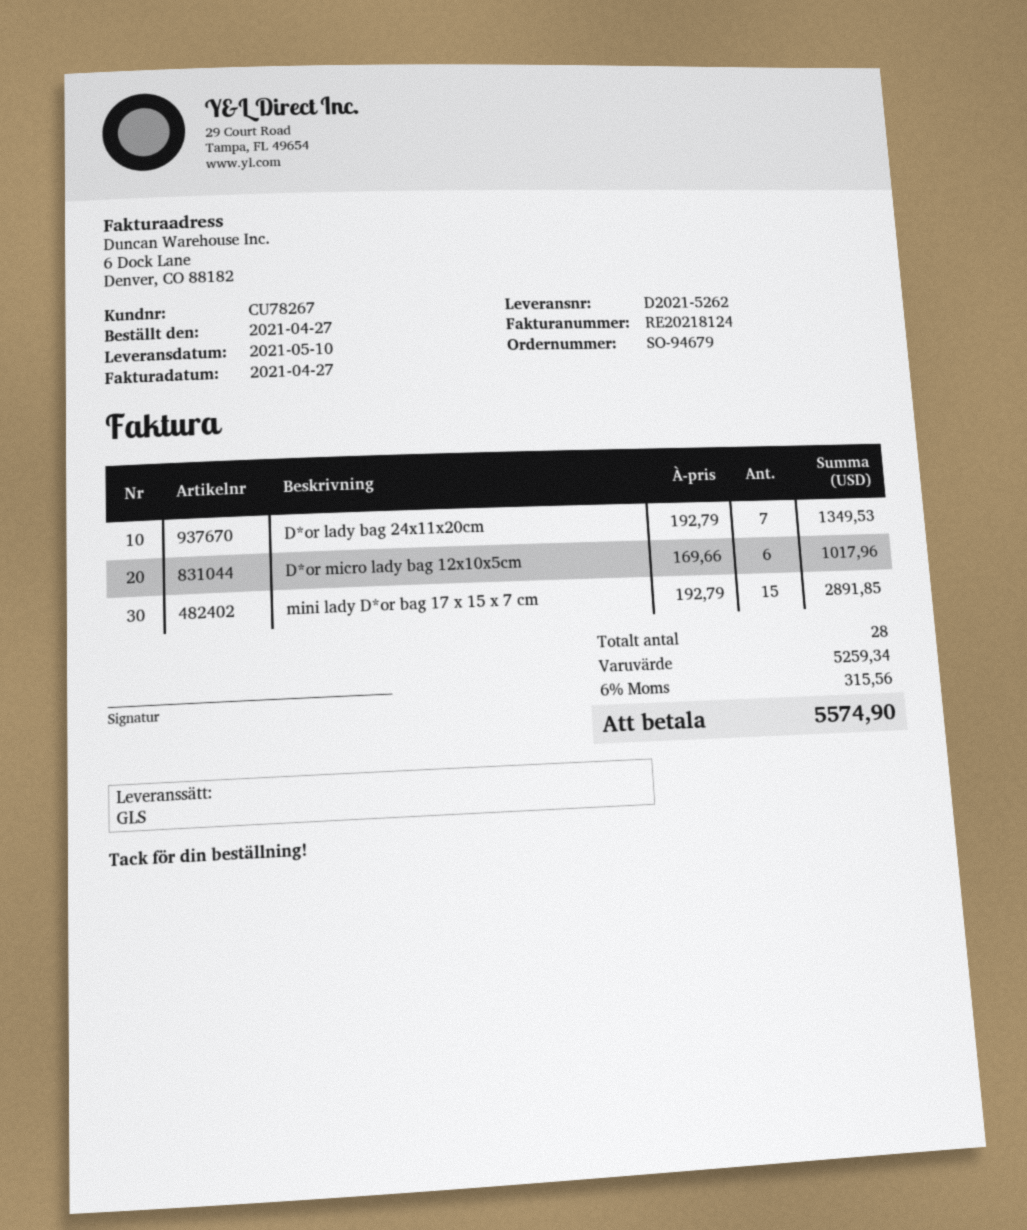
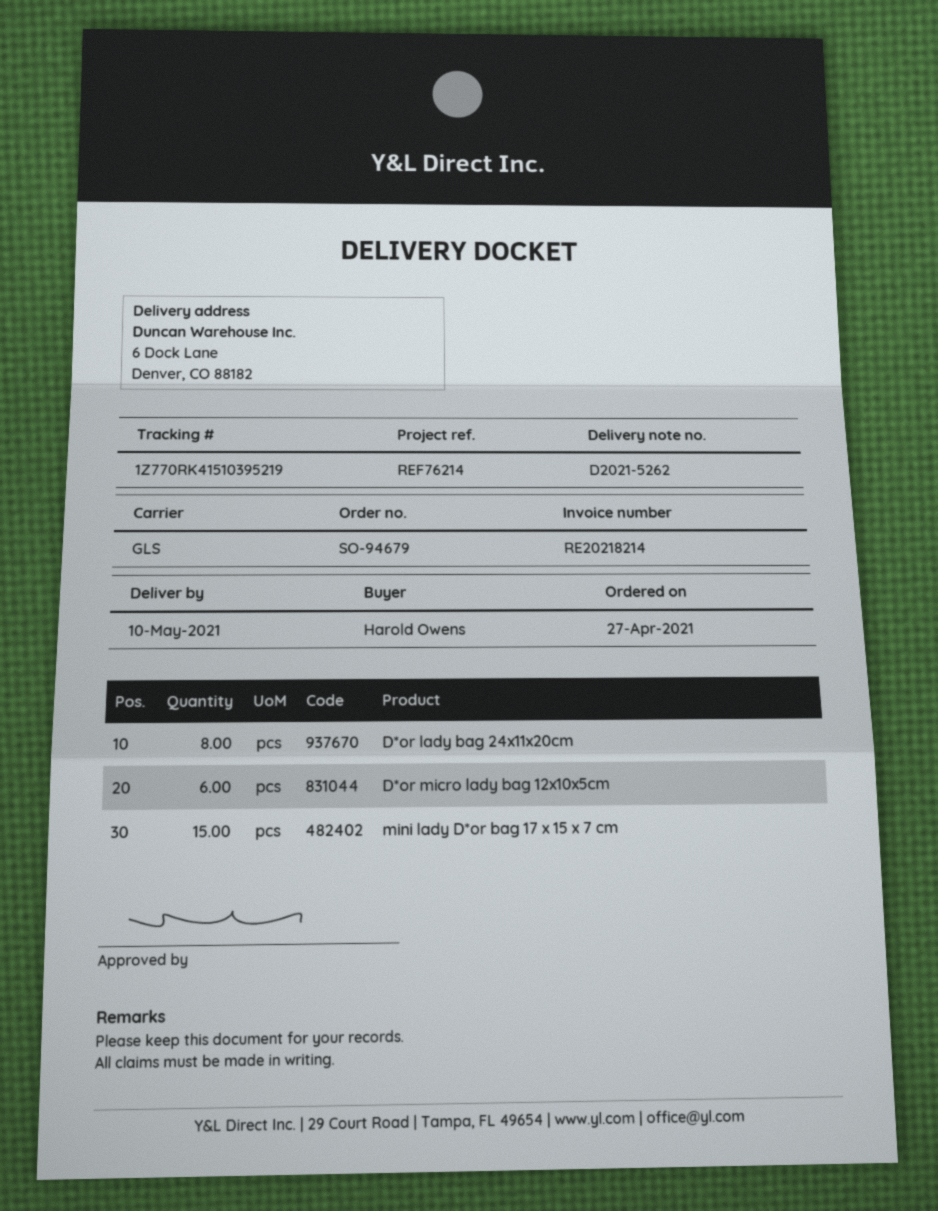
invoice number: RE20218124 -> RE20218214
D*or lady bag 24x11x20cm: 7 -> 8

